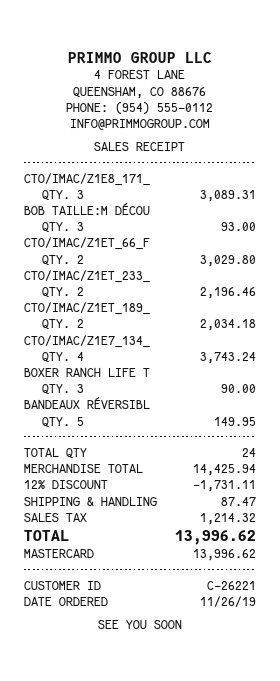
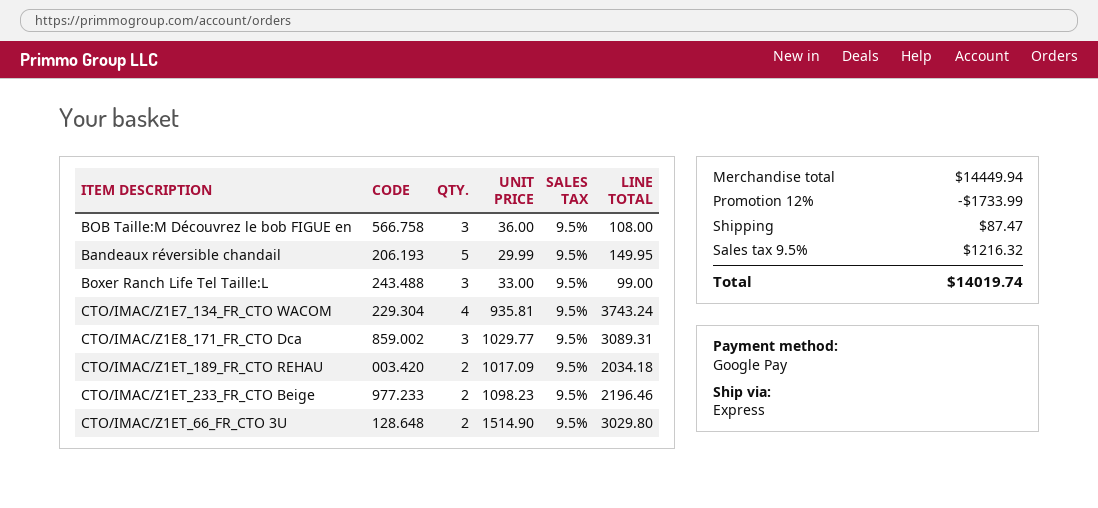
payment method: Mastercard -> Google Pay
BOB TAILLE:M DÉCOU: 3 for 93.00 -> 3 for 108.00
BOXER RANCH LIFE T: 3 for 90.00 -> 3 for 99.00
subtotal: 14425.94 -> 14449.94
discount: 12% = 1731.11 -> 12% = 1733.99
tax: 1214.32 -> 1216.32
total: 13996.62 -> 14019.74

